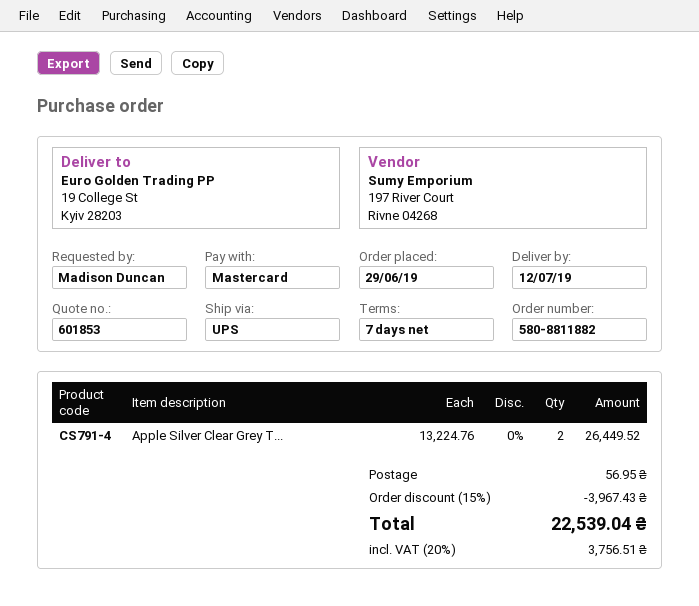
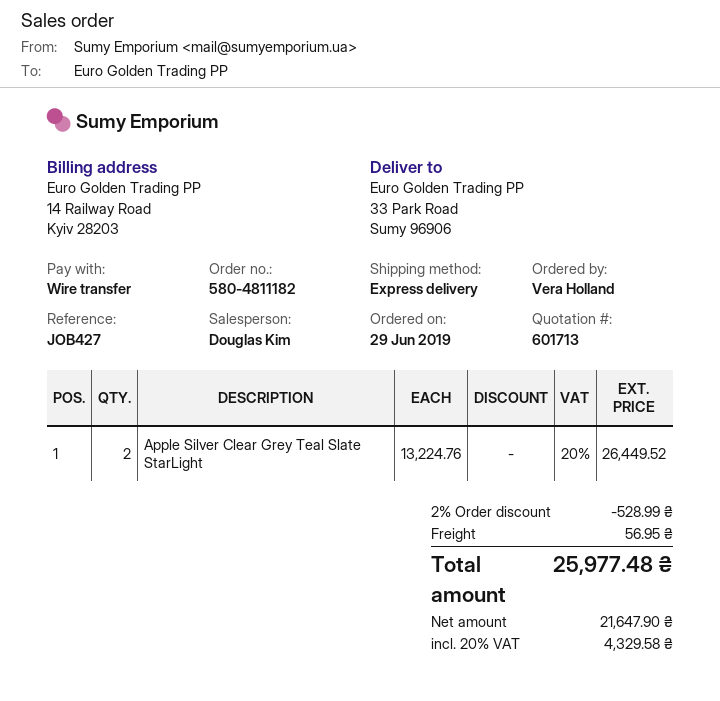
quote number: 601853 -> 601713
order number: 580-8811882 -> 580-4811182
ordered by: Madison Duncan -> Vera Holland
payment method: Mastercard -> bank transfer
shipping method: UPS -> express
ship to: 19 College St, Kyiv 28203 -> 33 Park Road, Sumy 96906
discount: 15% = 3967.43 -> 2% = 528.99
tax: 20% = 3756.51 -> 20% = 4329.58
total: 22539.04 -> 25977.48

